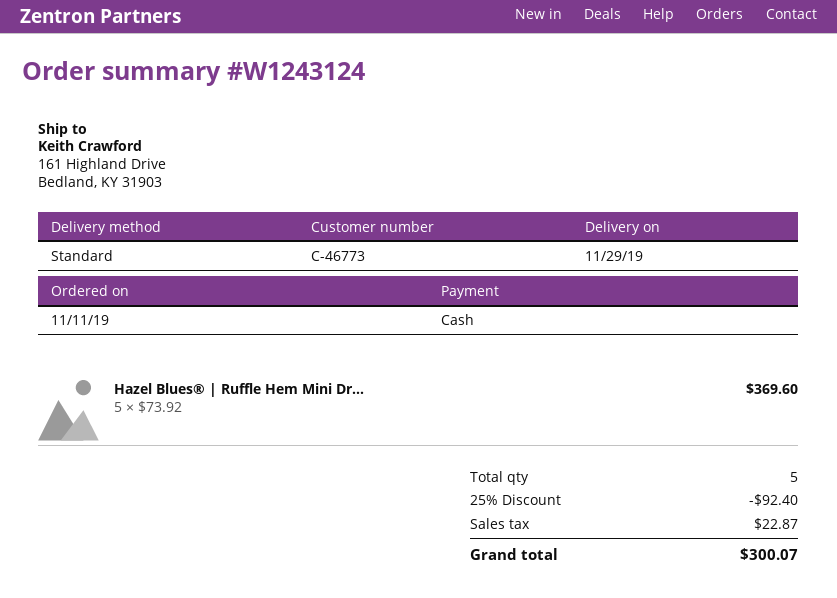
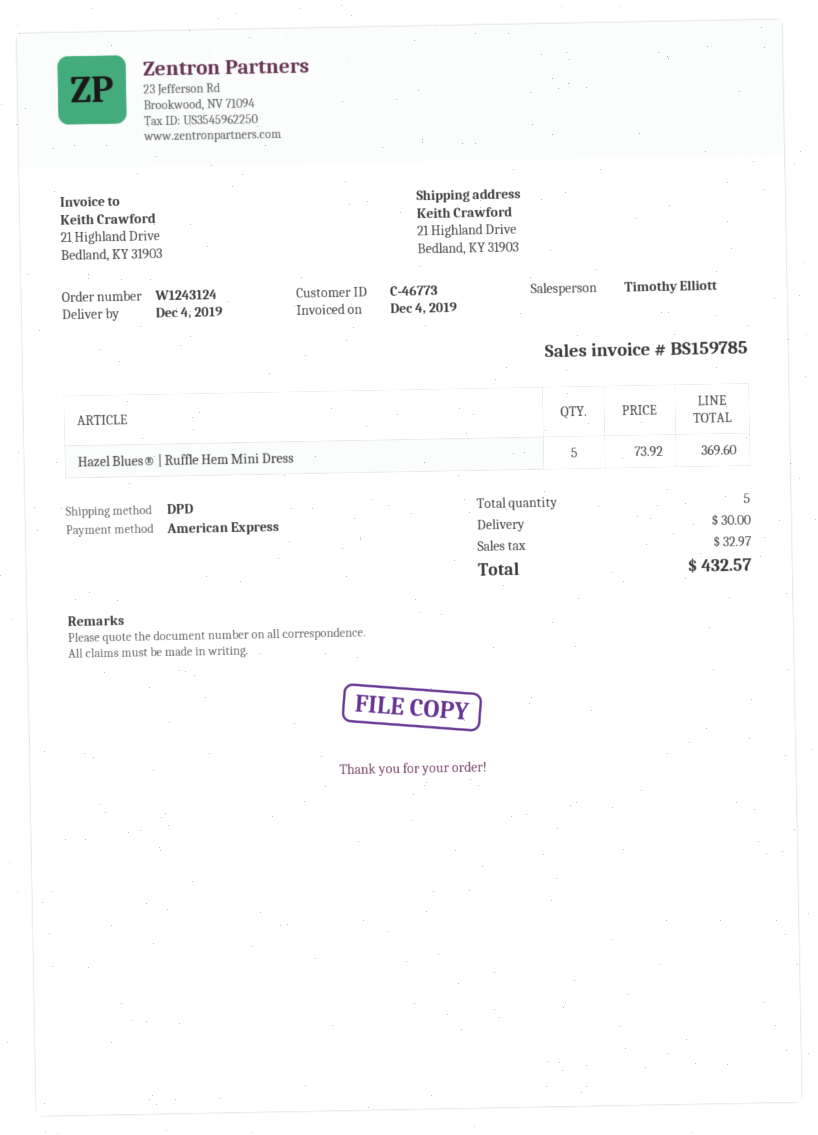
delivery date: 2019-11-29 -> 2019-12-04
payment method: cash -> American Express
shipping method: standard -> DPD
ship to: 161 Highland Drive, Bedland, KY 31903 -> 21 Highland Drive, Bedland, KY 31903
discount: 25% = 92.40 -> none
shipping: none -> 30.00
tax: 22.87 -> 32.97
total: 300.07 -> 432.57

